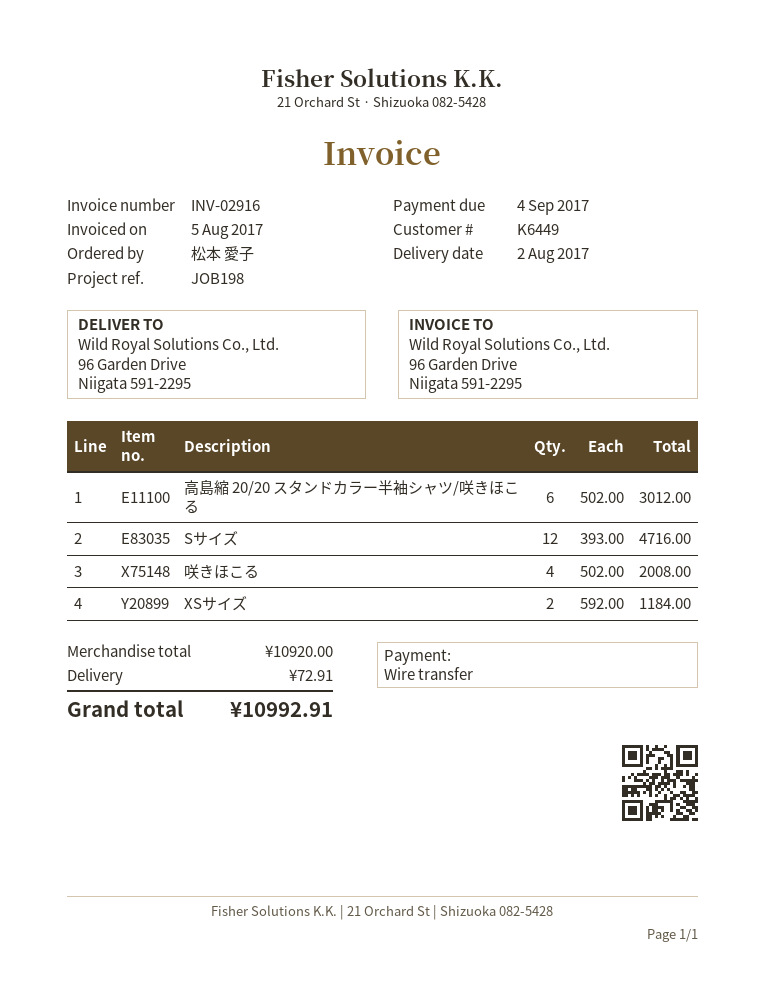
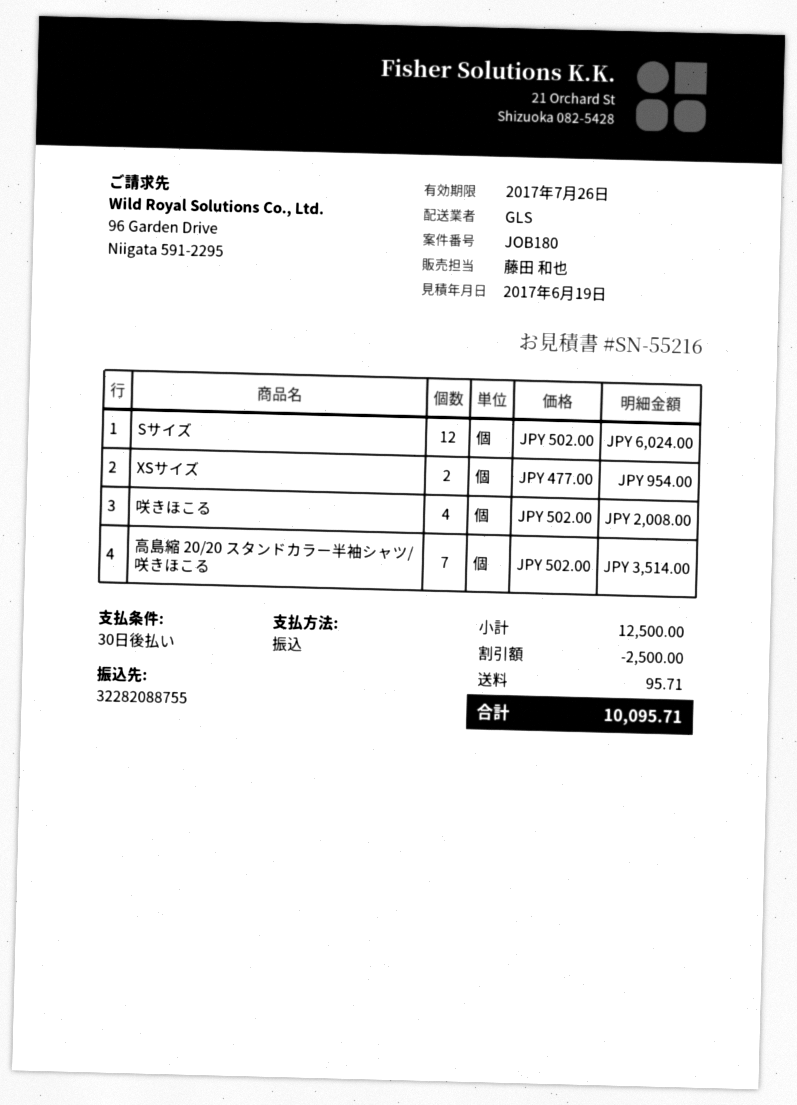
reference: JOB198 -> JOB180
高島縮 20/20 スタンドカラー半袖シャツ/咲きほこる: 6 x 502.00 = 3012.00 -> 7 x 502.00 = 3514.00
Sサイズ: 12 x 393.00 = 4716.00 -> 12 x 502.00 = 6024.00
XSサイズ: 2 x 592.00 = 1184.00 -> 2 x 477.00 = 954.00
subtotal: 10920.00 -> 12500.00
discount: none -> 2500.00
shipping: 72.91 -> 95.71
total: 10992.91 -> 10095.71

